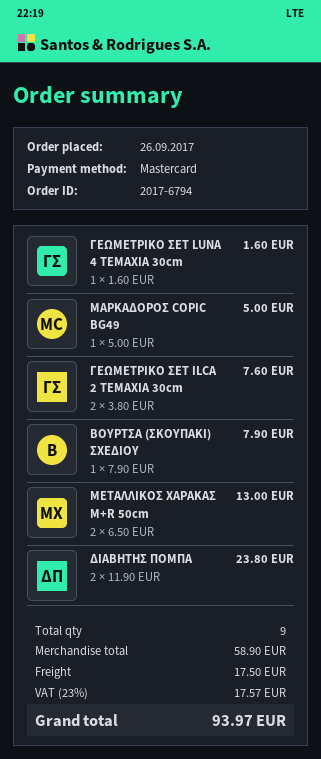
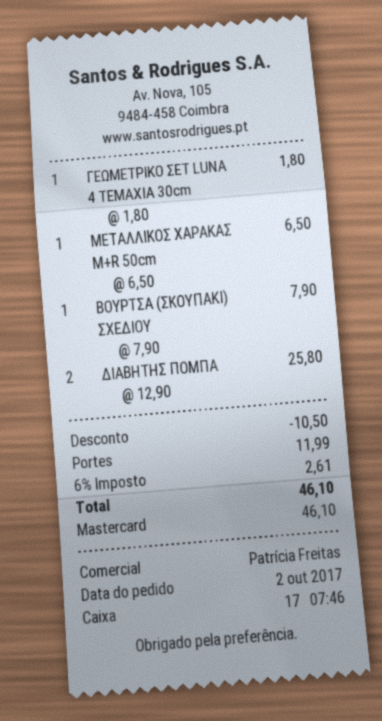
order date: 2017-09-26 -> 2017-10-02
ΓΕΩΜΕΤΡΙΚΟ ΣΕΤ LUNA 4 TEMAXIA 30cm: 1 x 1.60 = 1.60 -> 1 x 1.80 = 1.80
ΜΑΡΚΑΔΟΡΟΣ COPIC BG49: 1 x 5.00 = 5.00 -> none
ΓΕΩΜΕΤΡΙΚΟ ΣΕΤ ILCA 2 TEMAXIA 30cm: 2 x 3.80 = 7.60 -> none
ΜΕΤΑΛΛΙΚΟΣ ΧΑΡΑΚΑΣ M+R 50cm: 2 x 6.50 = 13.00 -> 1 x 6.50 = 6.50
ΔΙΑΒΗΤΗΣ ΠΟΜΠΑ: 2 x 11.90 = 23.80 -> 2 x 12.90 = 25.80
discount: none -> 10.50
shipping: 17.50 -> 11.99
tax: 23% = 17.57 -> 6% = 2.61
total: 93.97 -> 46.10

